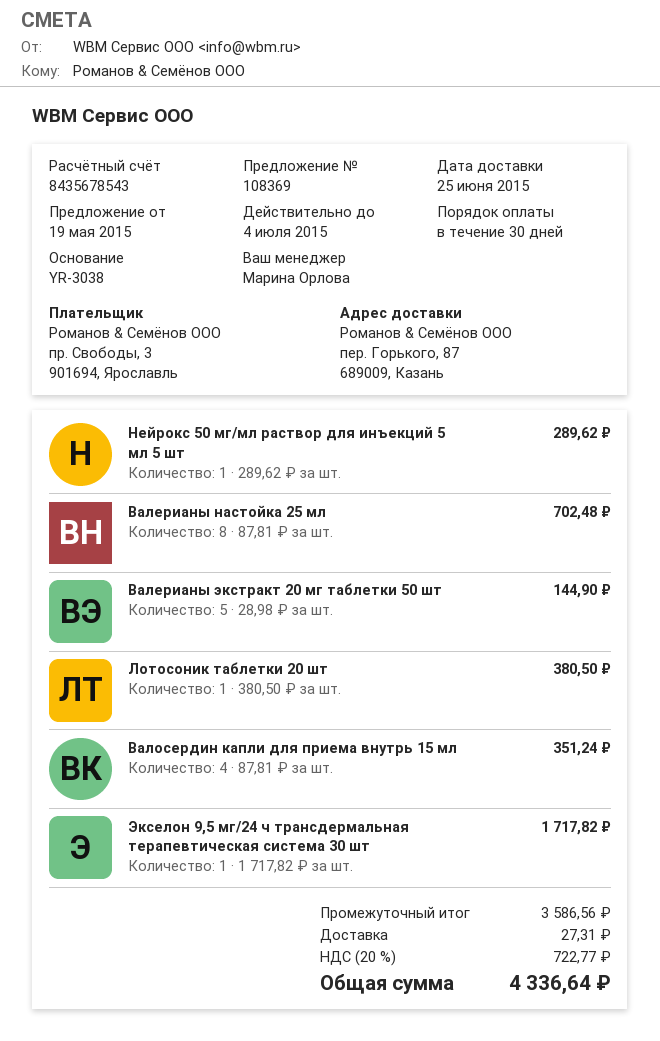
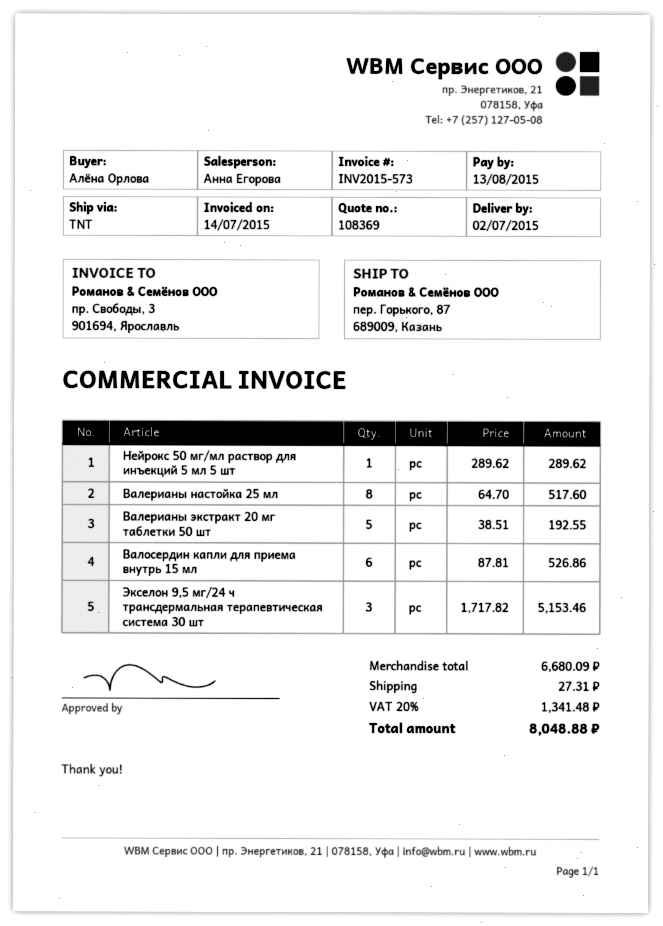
delivery date: 2015-06-25 -> 2015-07-02
sales rep: Марина Орлова -> Анна Егорова
Валерианы настойка 25 мл: 8 x 87.81 = 702.48 -> 8 x 64.70 = 517.60
Валерианы экстракт 20 мг таблетки 50 шт: 5 x 28.98 = 144.90 -> 5 x 38.51 = 192.55
Лотосоник таблетки 20 шт: 1 x 380.50 = 380.50 -> none
Валосердин капли для приема внутрь 15 мл: 4 x 87.81 = 351.24 -> 6 x 87.81 = 526.86
Экселон 9,5 мг/24 ч трансдермальная терапевтическая система 30 шт: 1 x 1717.82 = 1717.82 -> 3 x 1717.82 = 5153.46
subtotal: 3586.56 -> 6680.09
tax: 20% = 722.77 -> 20% = 1341.48
total: 4336.64 -> 8048.88

